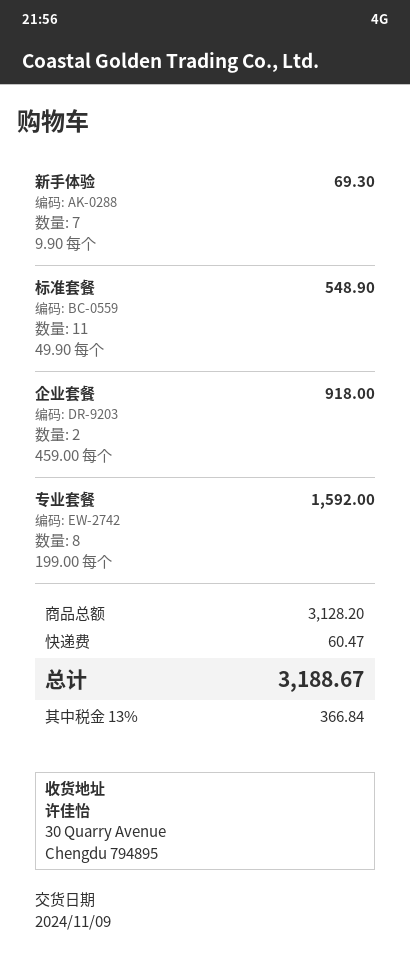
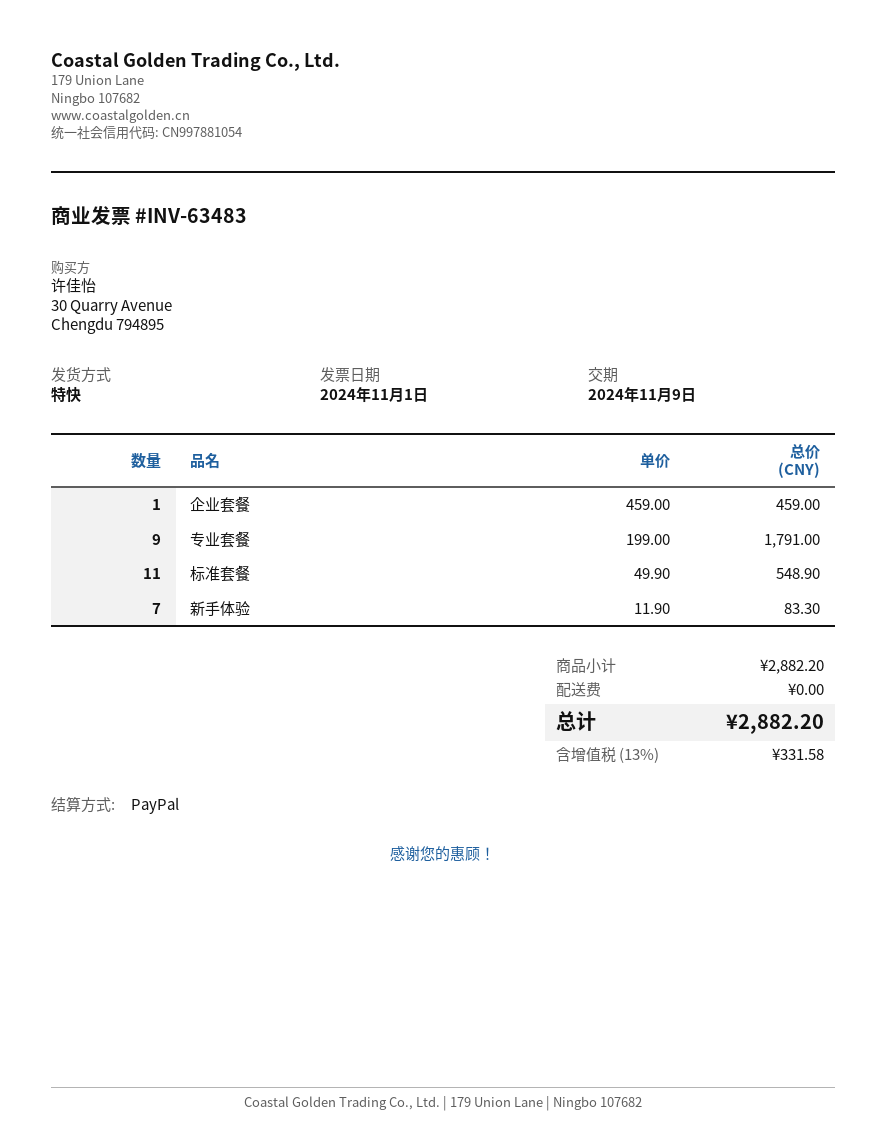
新手体验: 7 x 9.90 = 69.30 -> 7 x 11.90 = 83.30
企业套餐: 2 x 459.00 = 918.00 -> 1 x 459.00 = 459.00
专业套餐: 8 x 199.00 = 1592.00 -> 9 x 199.00 = 1791.00
subtotal: 3128.20 -> 2882.20
shipping: 60.47 -> 0.00
tax: 13% = 366.84 -> 13% = 331.58
total: 3188.67 -> 2882.20

